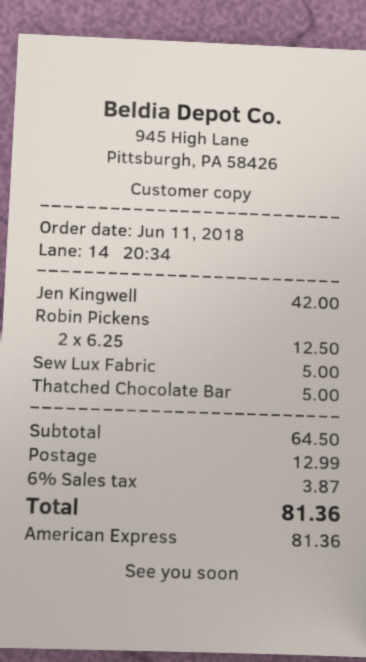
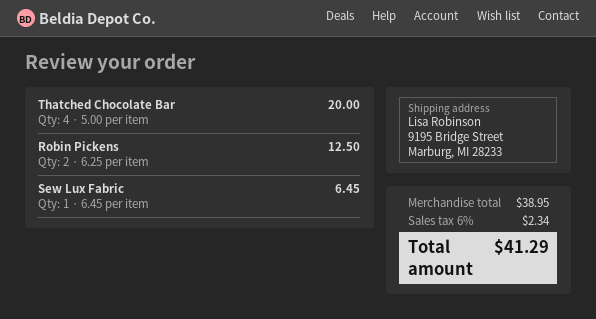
Jen Kingwell: 1 x 42.00 = 42.00 -> none
Sew Lux Fabric: 1 x 5.00 = 5.00 -> 1 x 6.45 = 6.45
Thatched Chocolate Bar: 1 x 5.00 = 5.00 -> 4 x 5.00 = 20.00
subtotal: 64.50 -> 38.95
shipping: 12.99 -> none
tax: 6% = 3.87 -> 6% = 2.34
total: 81.36 -> 41.29

